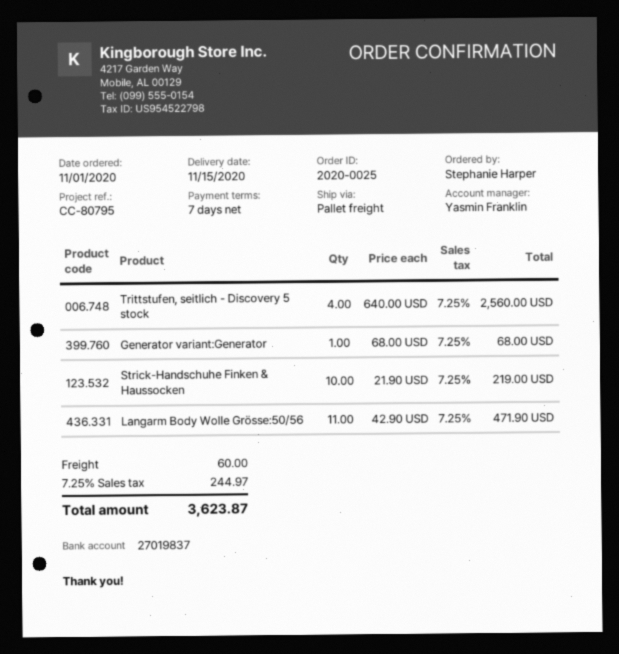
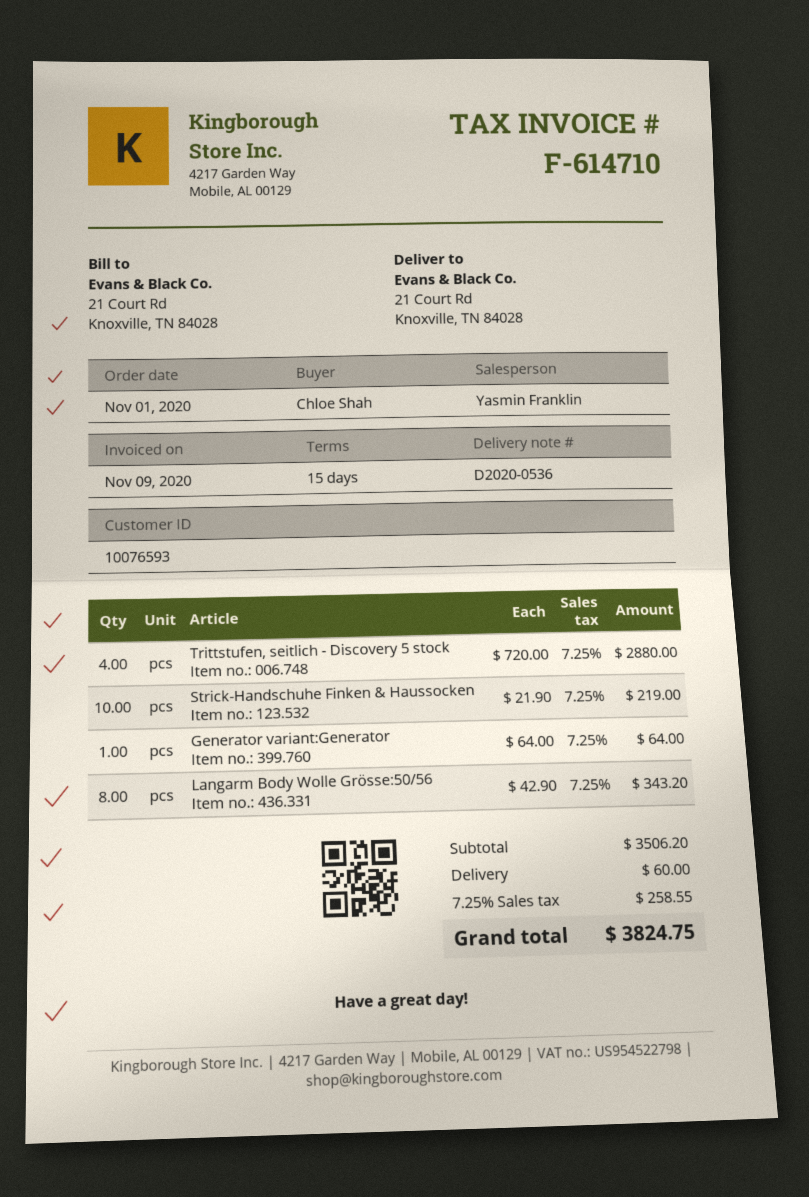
payment terms: 7 days -> 15 days
ordered by: Stephanie Harper -> Chloe Shah
Trittstufen, seitlich - Discovery 5 stock: 4 x 640.00 = 2560.00 -> 4 x 720.00 = 2880.00
Generator variant:Generator: 1 x 68.00 = 68.00 -> 1 x 64.00 = 64.00
Langarm Body Wolle Grösse:50/56: 11 x 42.90 = 471.90 -> 8 x 42.90 = 343.20
tax: 7.25% = 244.97 -> 7.25% = 258.55
total: 3623.87 -> 3824.75

